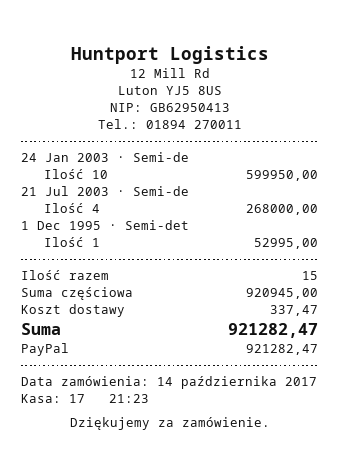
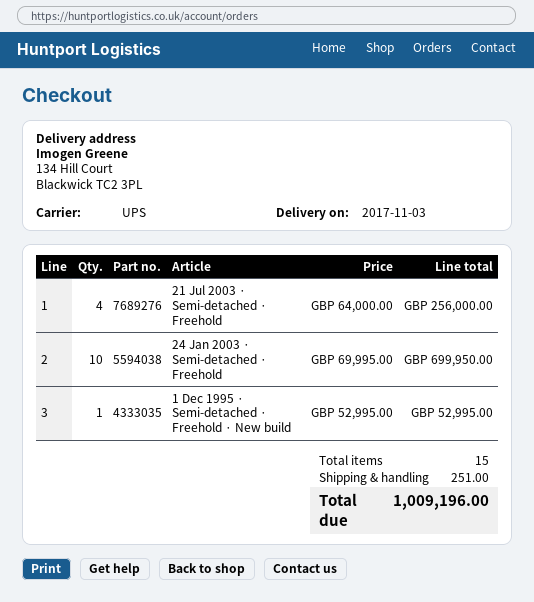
24 Jan 2003 · Semi-de: 10 for 599950.00 -> 10 for 699950.00
21 Jul 2003 · Semi-de: 4 for 268000.00 -> 4 for 256000.00
shipping: 337.47 -> 251.00
total: 921282.47 -> 1009196.00

